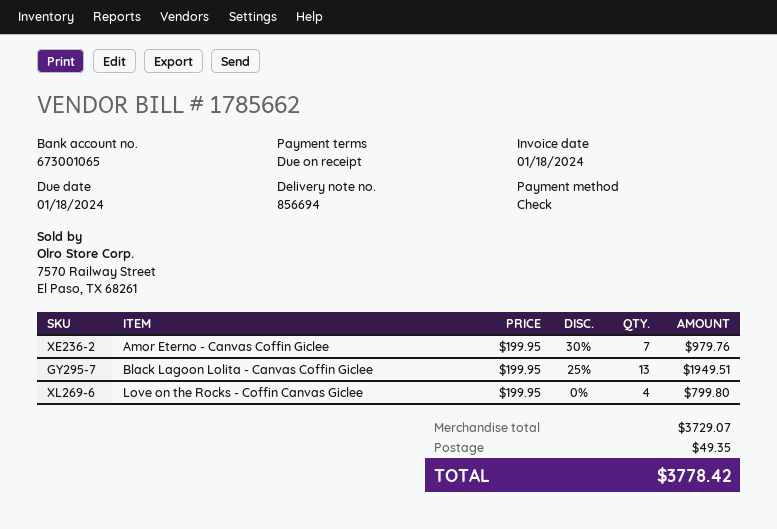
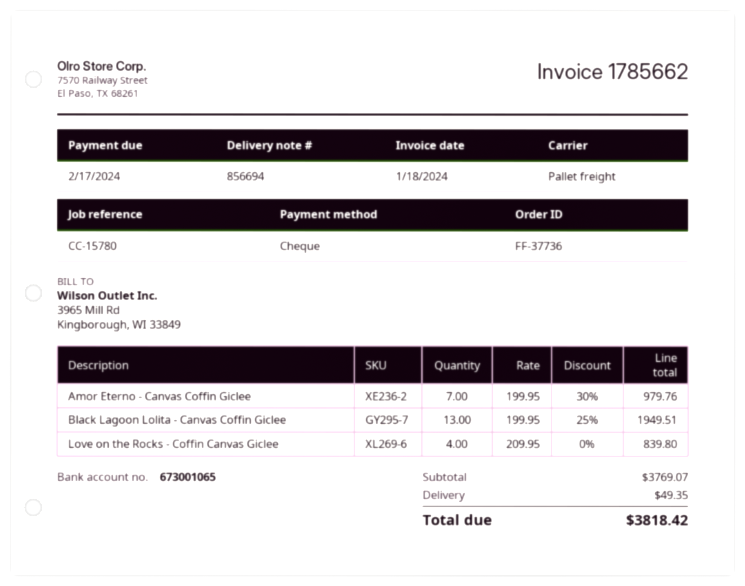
due date: 2024-01-18 -> 2024-02-17
Love on the Rocks - Coffin Canvas Giclee: 4 x 199.95 = 799.80 -> 4 x 209.95 = 839.80
subtotal: 3729.07 -> 3769.07
total: 3778.42 -> 3818.42

